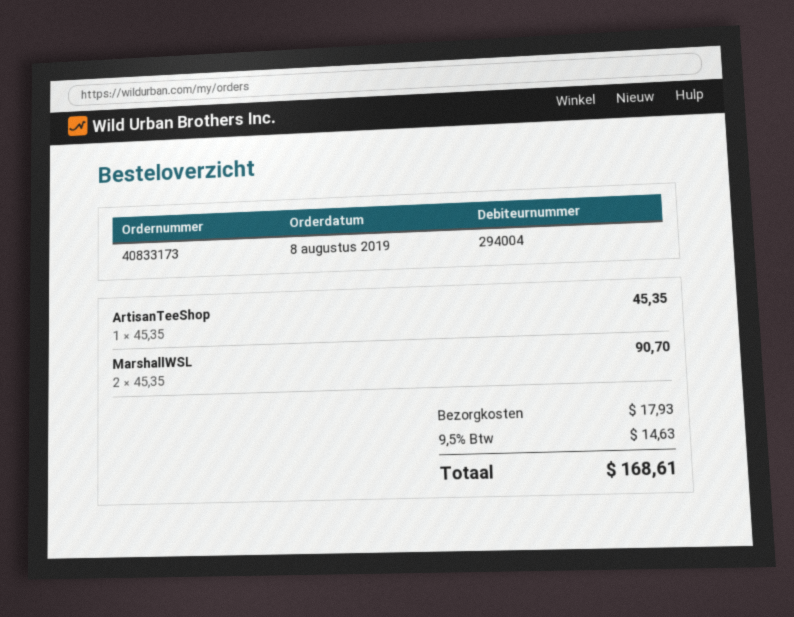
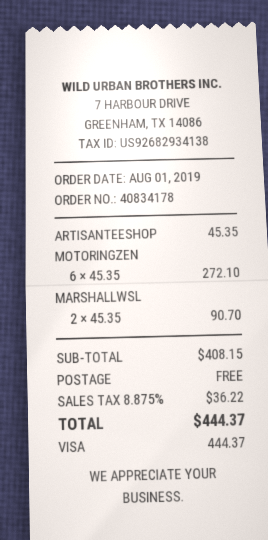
order number: 40833173 -> 40834178
order date: 2019-08-08 -> 2019-08-01
MOTORINGZEN: none -> 6 x 45.35 = 272.10
shipping: 17.93 -> 0.00
tax: 9.5% = 14.63 -> 8.875% = 36.22
total: 168.61 -> 444.37

